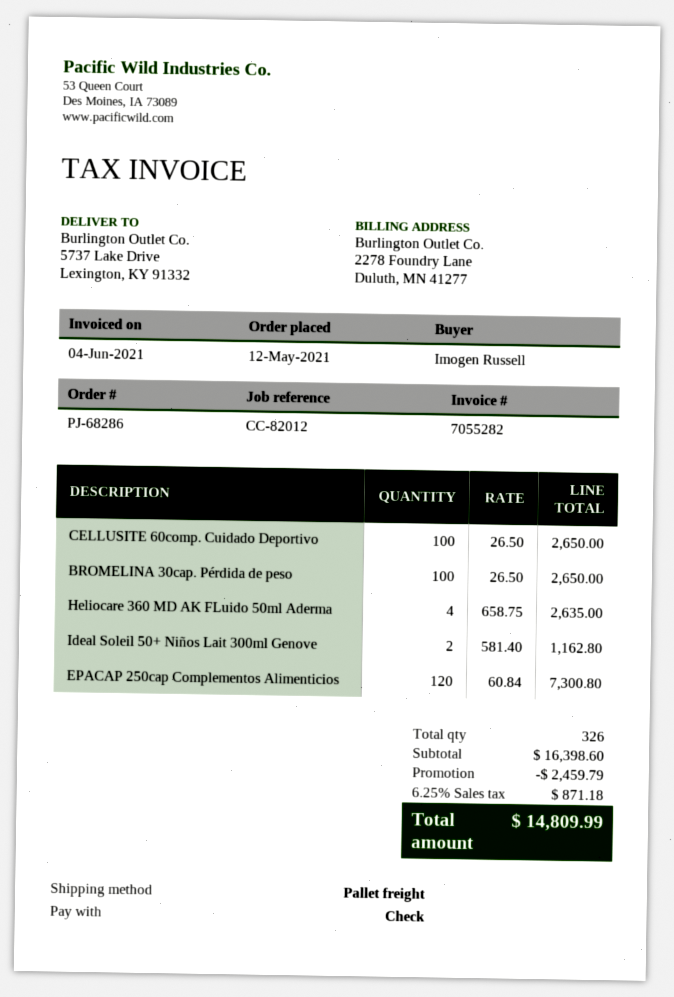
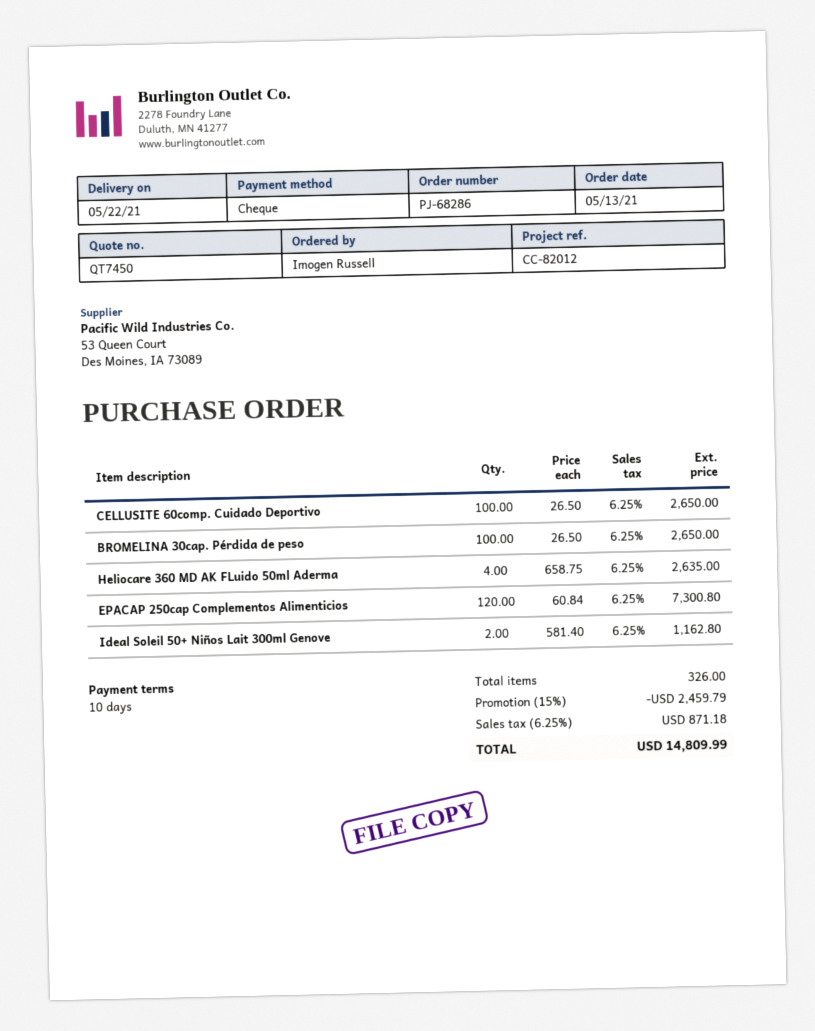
order date: 2021-05-12 -> 2021-05-13

